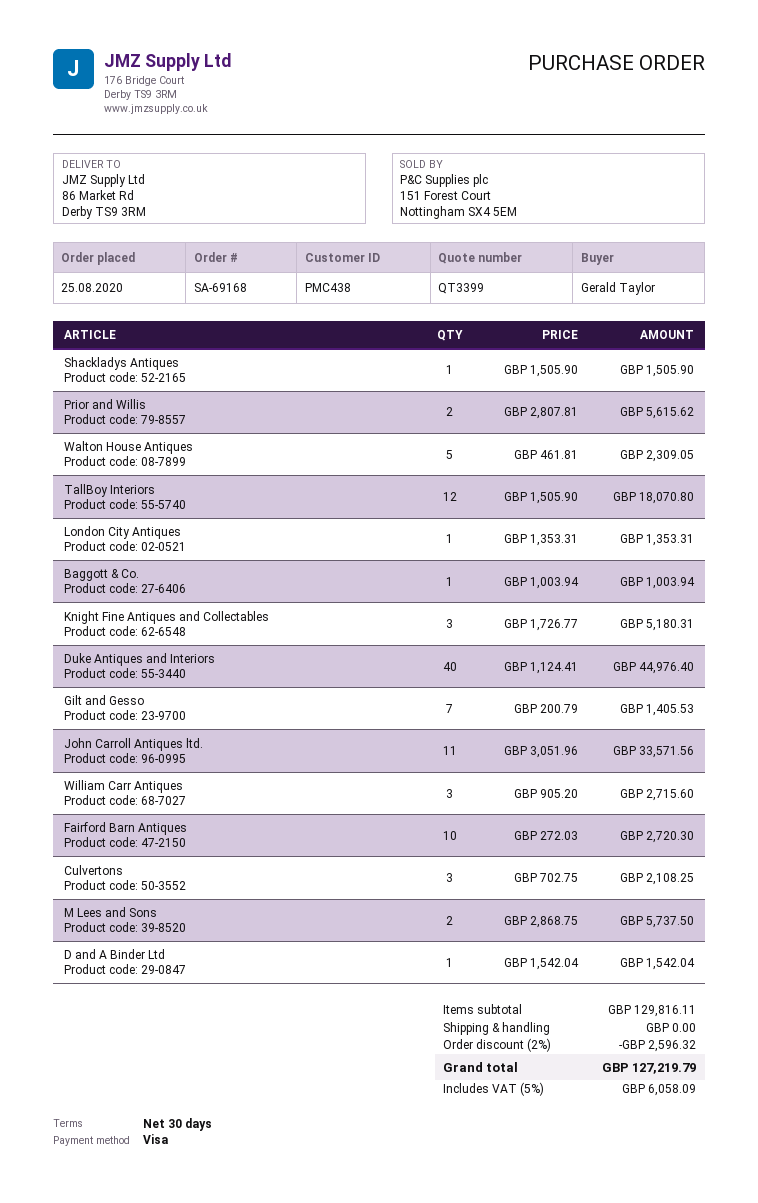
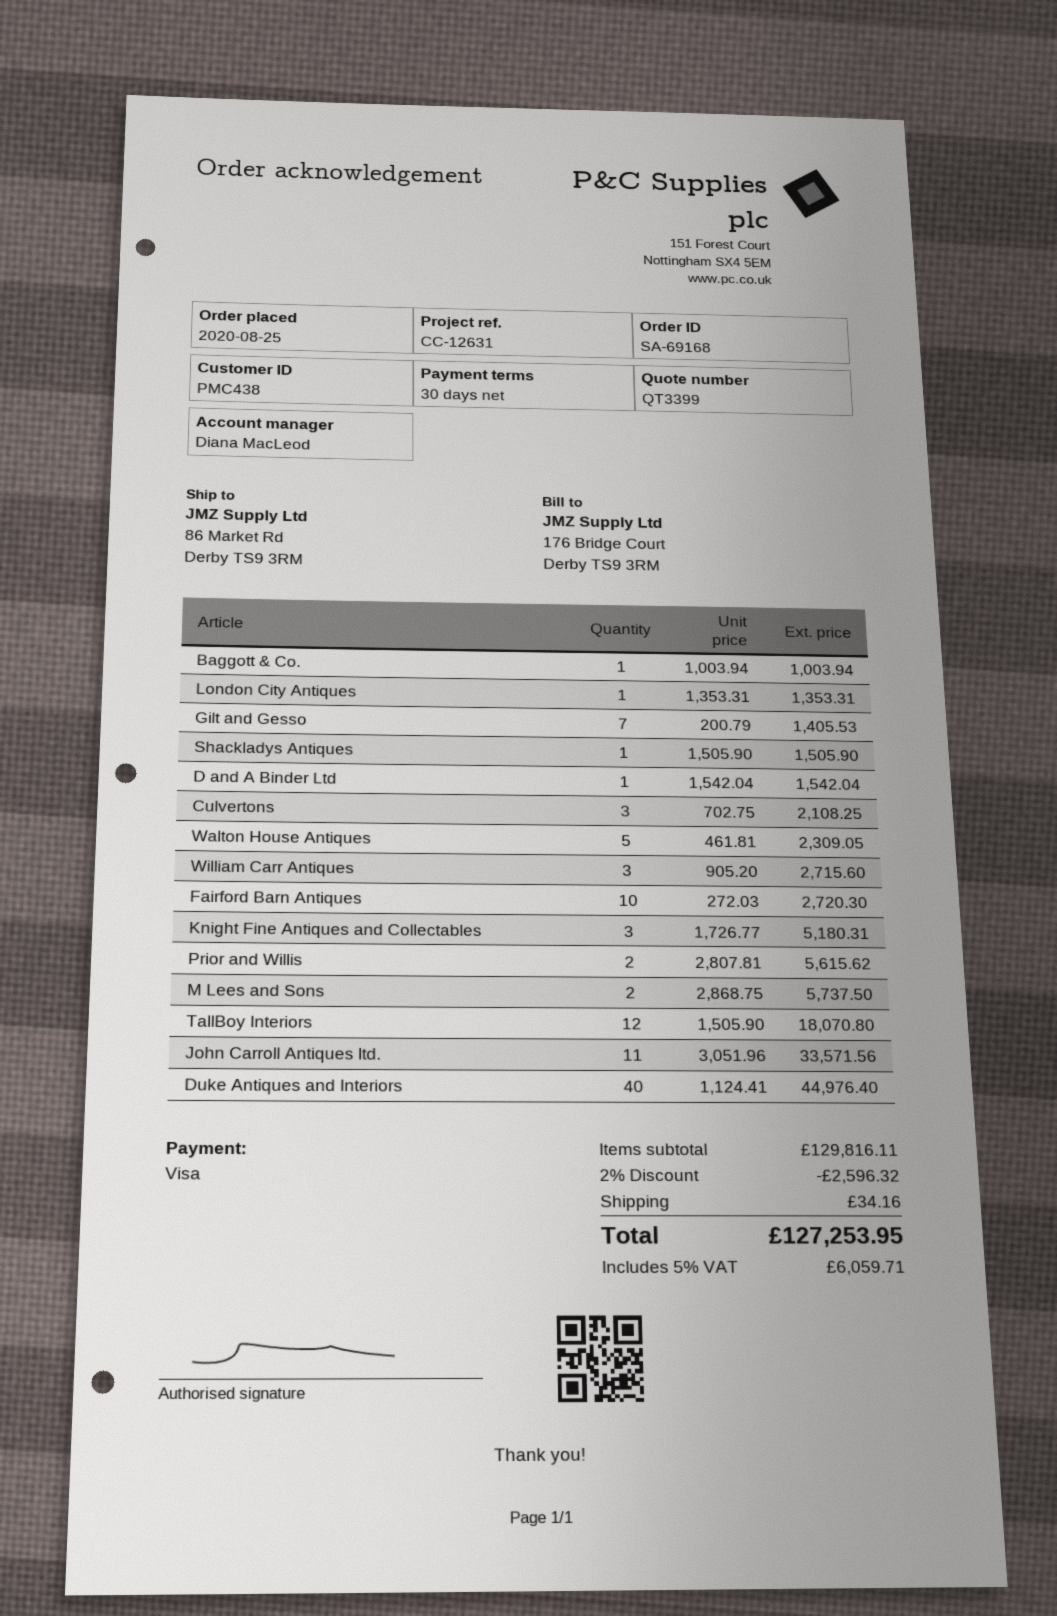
shipping: 0.00 -> 34.16
tax: 5% = 6058.09 -> 5% = 6059.71
total: 127219.79 -> 127253.95

